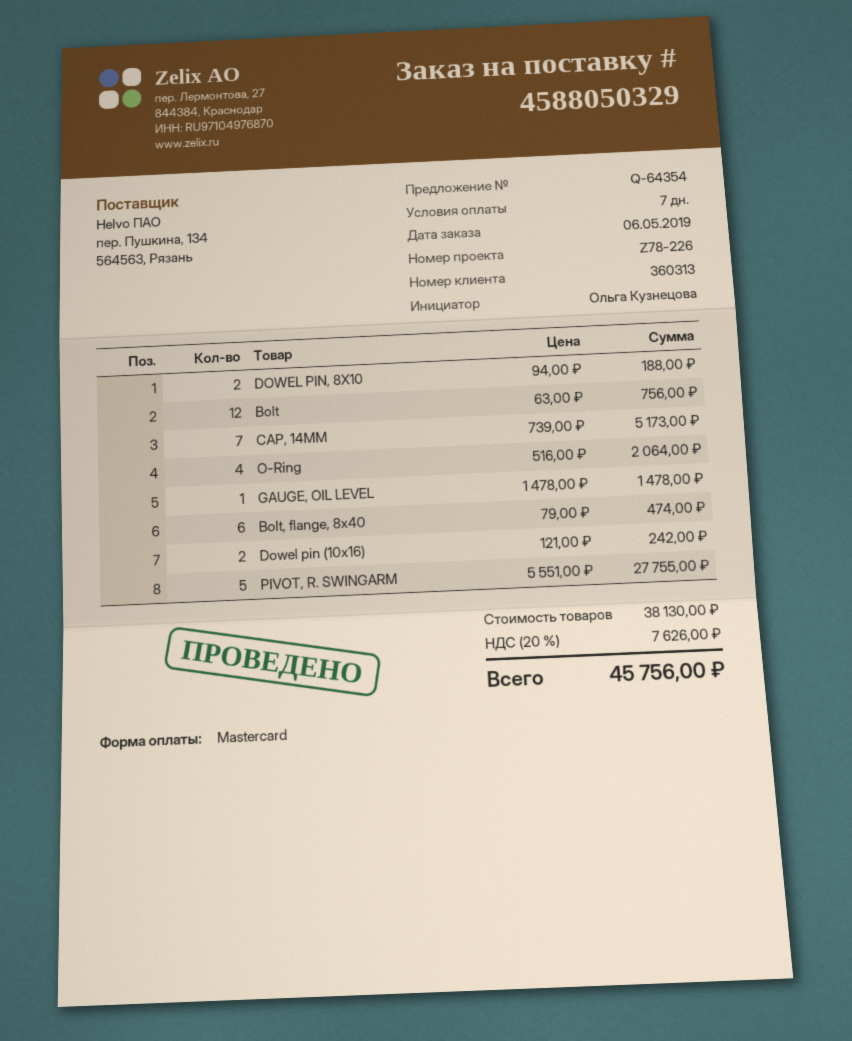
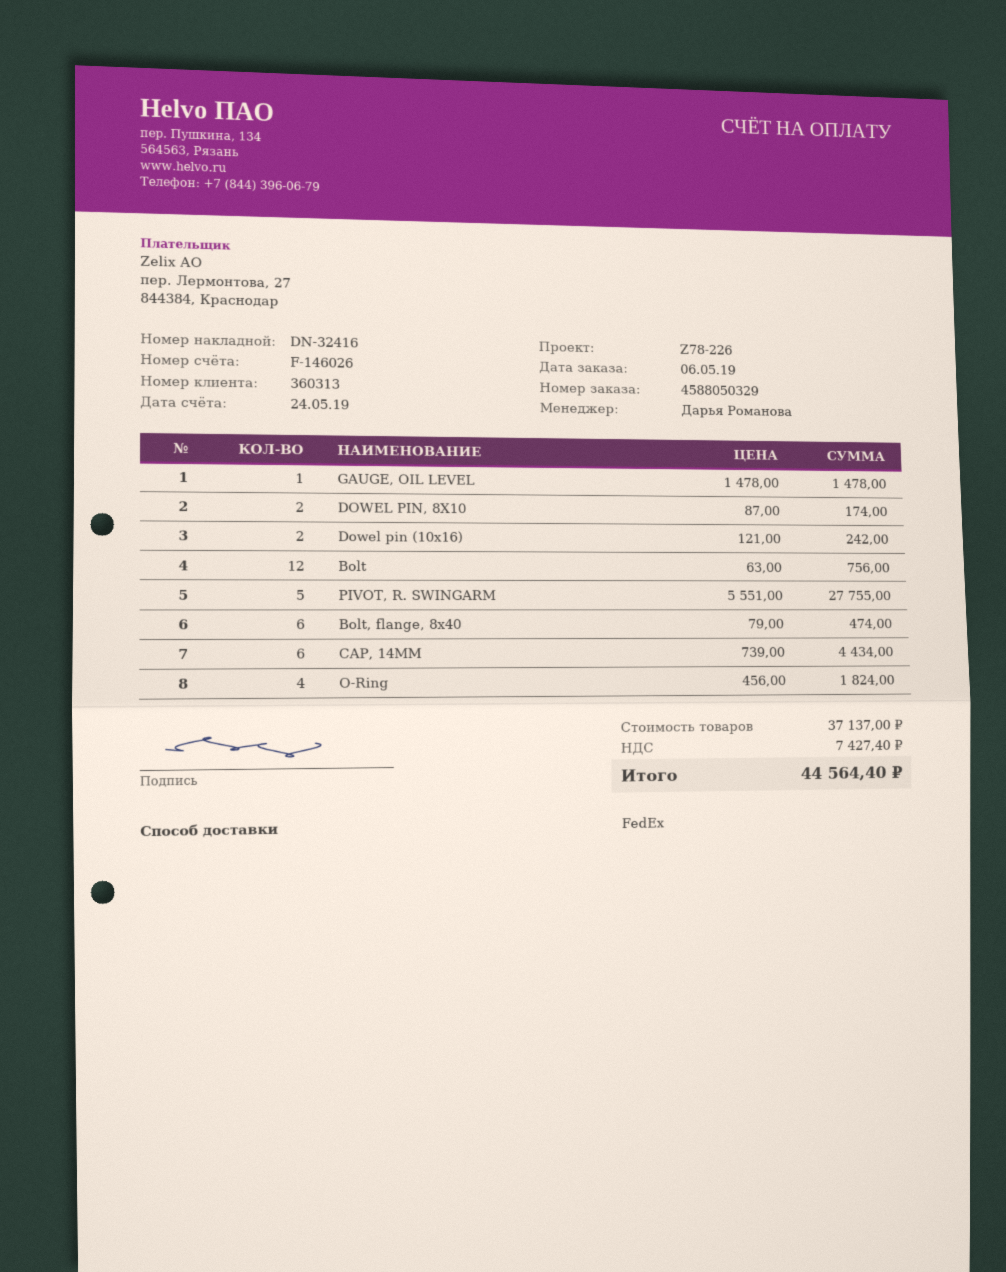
DOWEL PIN, 8X10: 2 x 94.00 = 188.00 -> 2 x 87.00 = 174.00
CAP, 14MM: 7 x 739.00 = 5173.00 -> 6 x 739.00 = 4434.00
O-Ring: 4 x 516.00 = 2064.00 -> 4 x 456.00 = 1824.00
subtotal: 38130.00 -> 37137.00
tax: 7626.00 -> 7427.40
total: 45756.00 -> 44564.40

